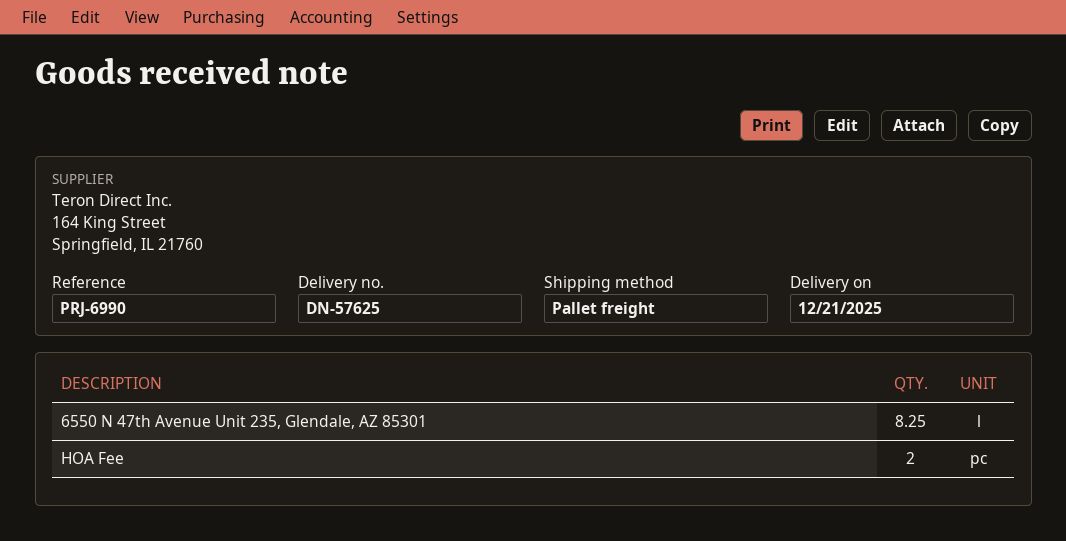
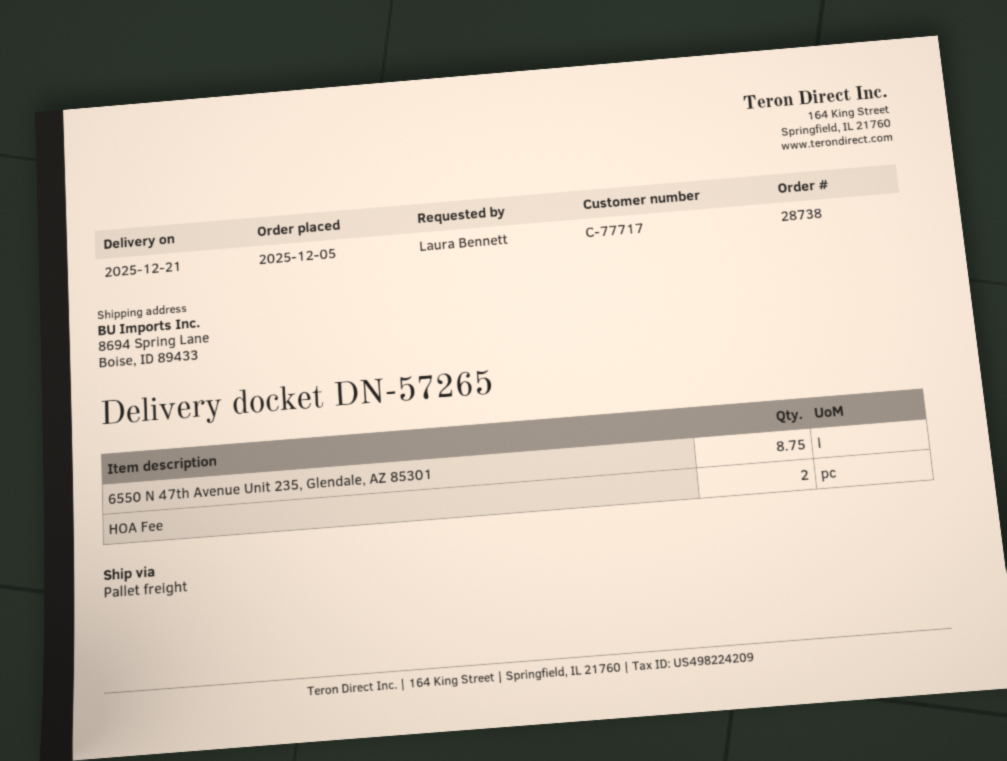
delivery note number: DN-57625 -> DN-57265
6550 N 47th Avenue Unit 235, Glendale, AZ 85301: 8.25 -> 8.75

